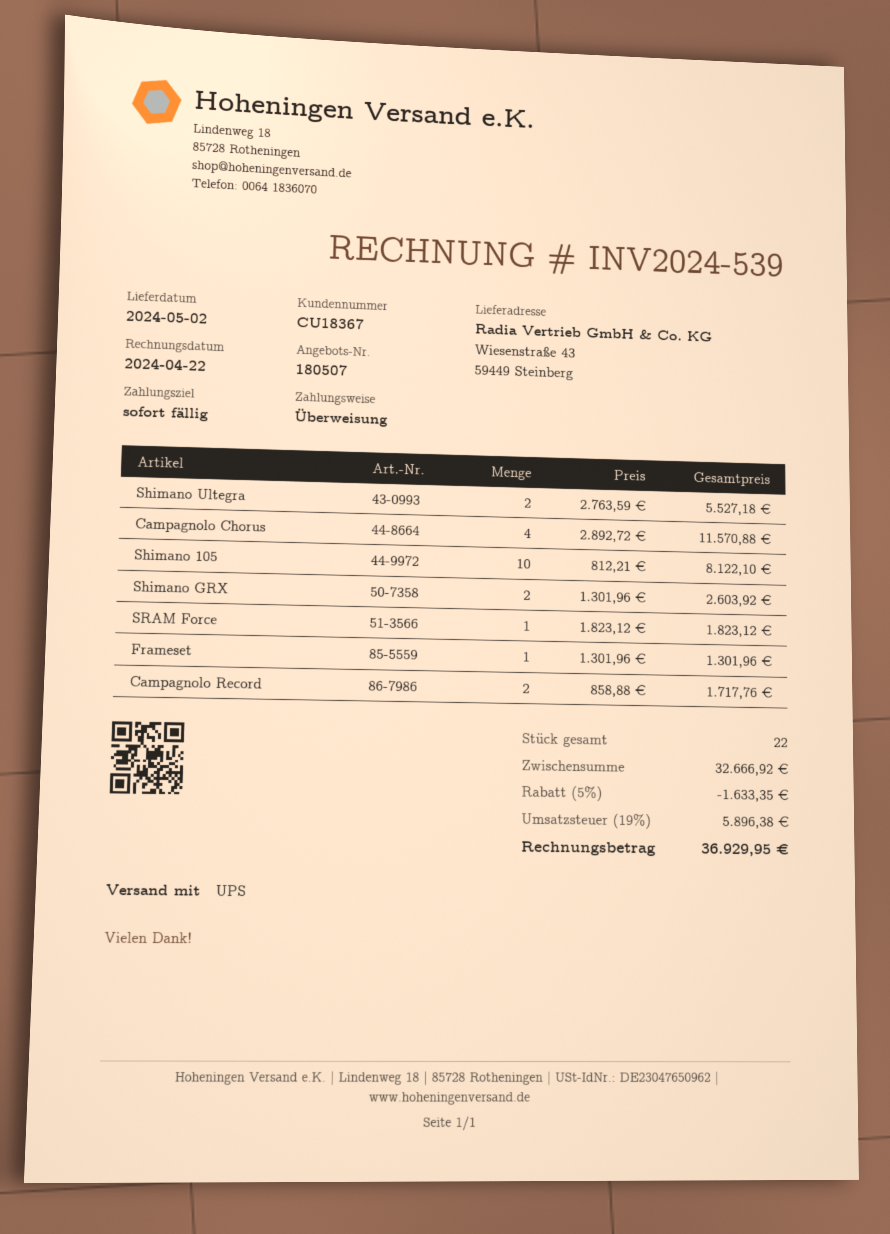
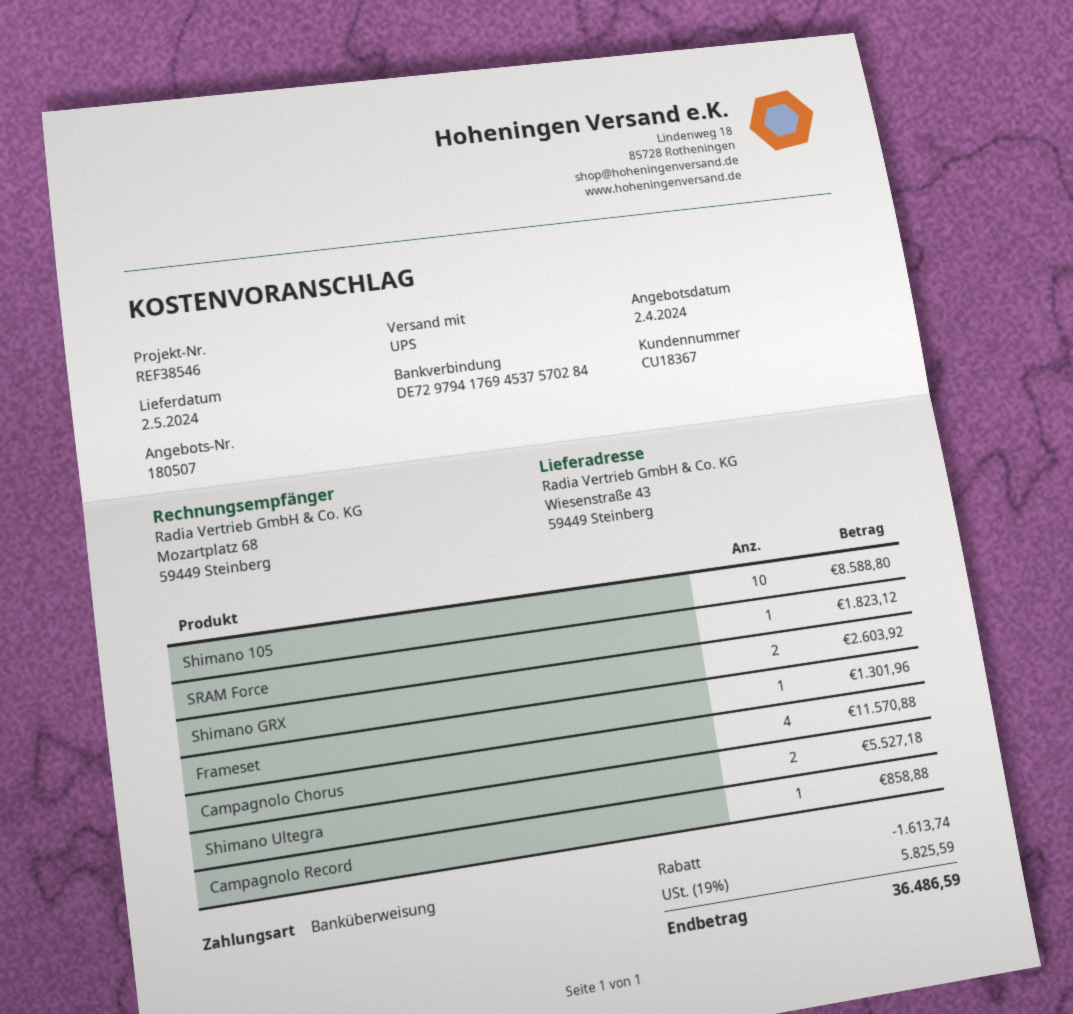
Shimano 105: 10 for 8122.10 -> 10 for 8588.80
Campagnolo Record: 2 for 1717.76 -> 1 for 858.88
discount: 1633.35 -> 1613.74
tax: 19% = 5896.38 -> 19% = 5825.59
total: 36929.95 -> 36486.59

